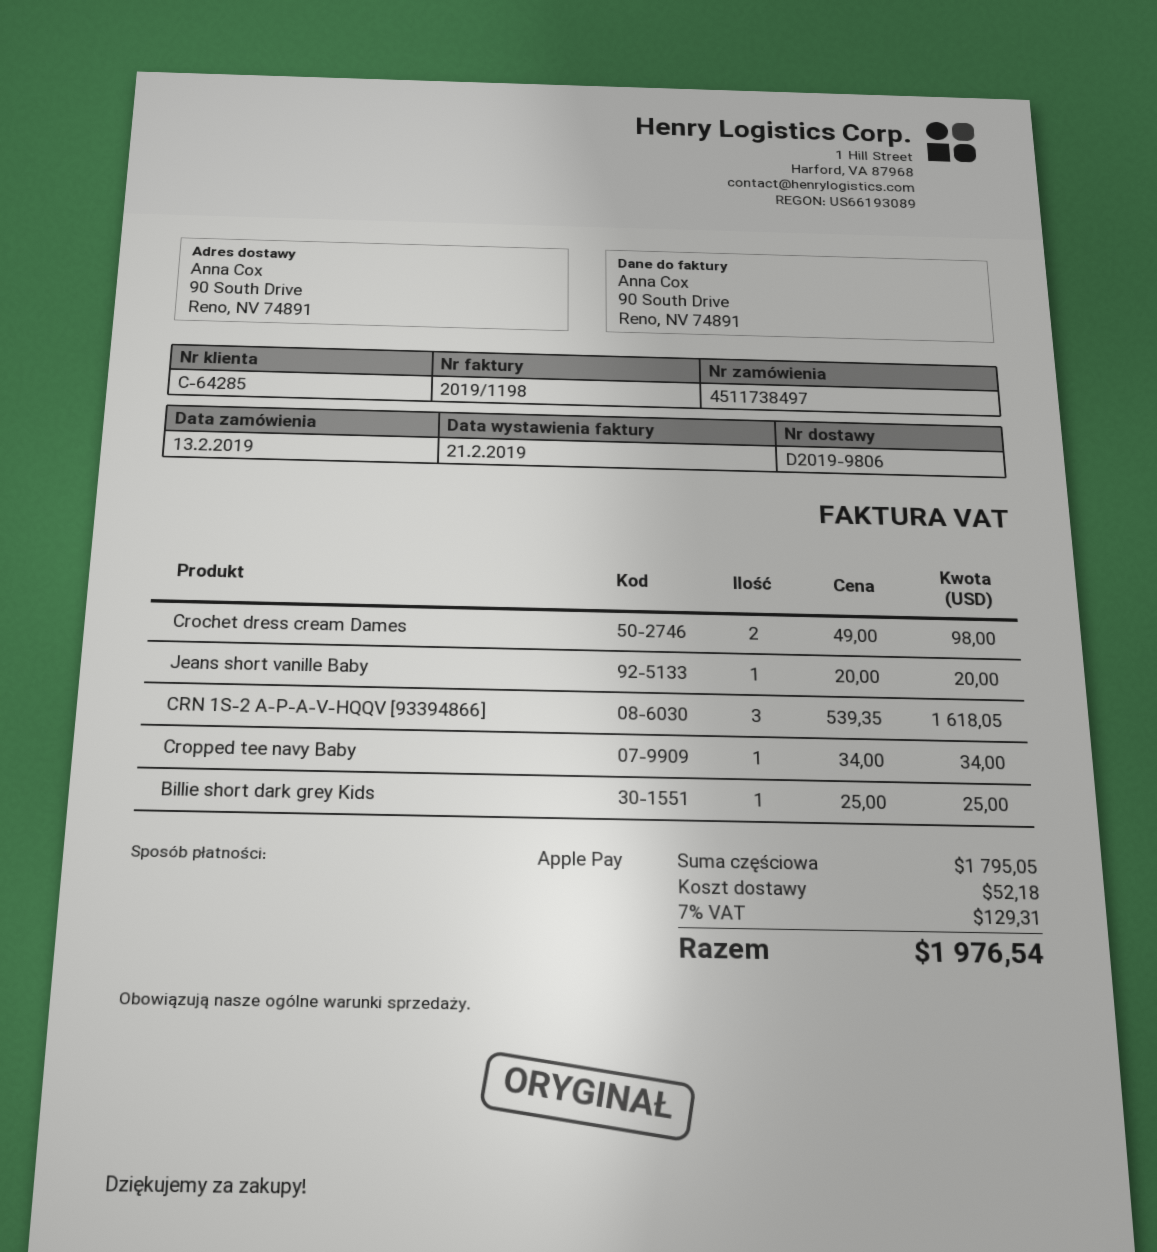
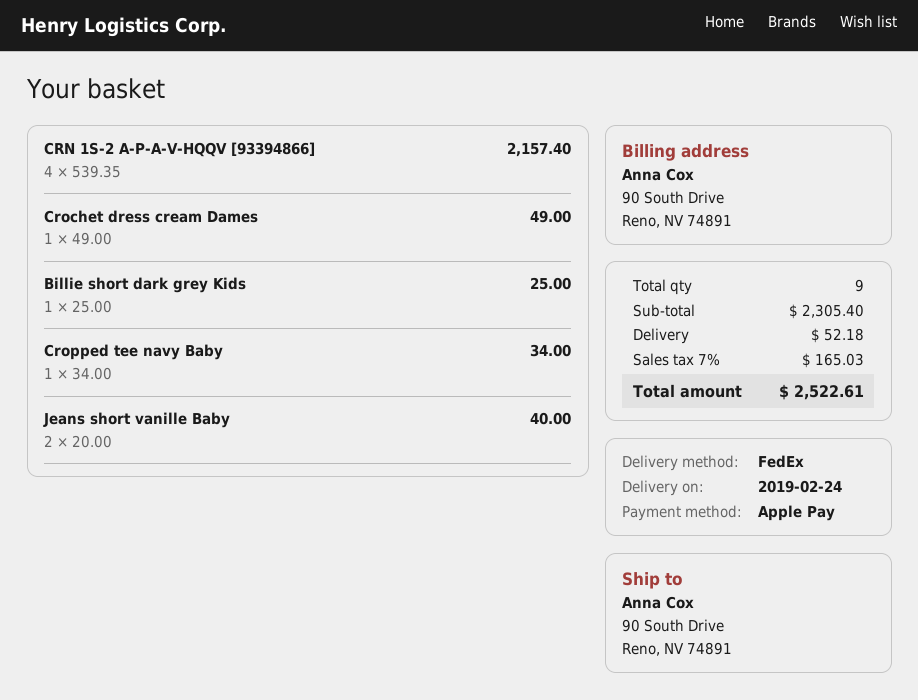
Crochet dress cream Dames: 2 x 49.00 = 98.00 -> 1 x 49.00 = 49.00
Jeans short vanille Baby: 1 x 20.00 = 20.00 -> 2 x 20.00 = 40.00
CRN 1S-2 A-P-A-V-HQQV [93394866]: 3 x 539.35 = 1618.05 -> 4 x 539.35 = 2157.40
subtotal: 1795.05 -> 2305.40
tax: 7% = 129.31 -> 7% = 165.03
total: 1976.54 -> 2522.61

